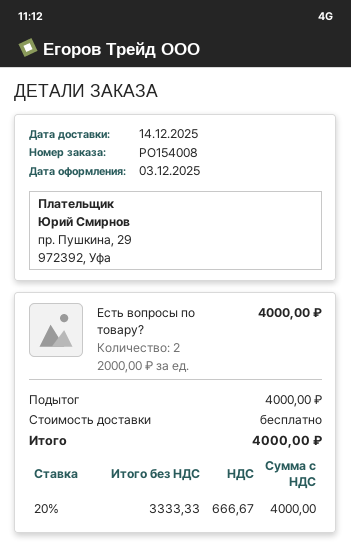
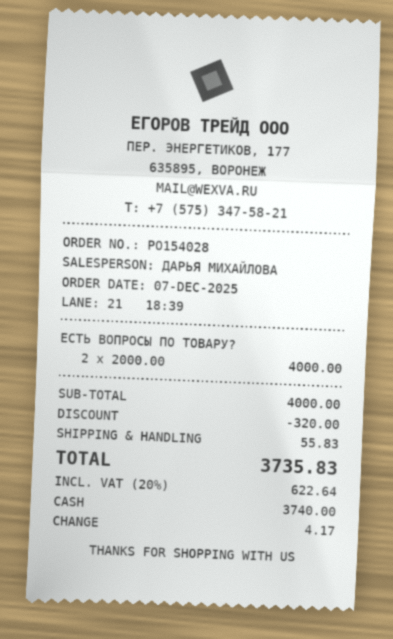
order number: PO154008 -> PO154028
order date: 2025-12-03 -> 2025-12-07
discount: none -> 320.00
shipping: 0.00 -> 55.83
tax: 20% = 666.67 -> 20% = 622.64
total: 4000.00 -> 3735.83

